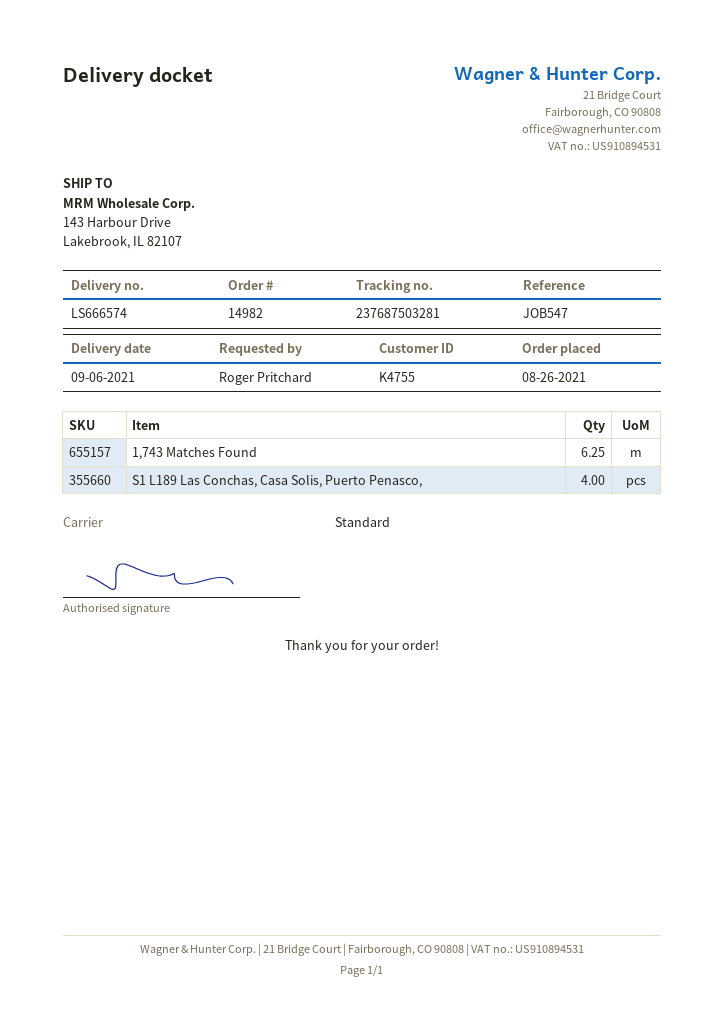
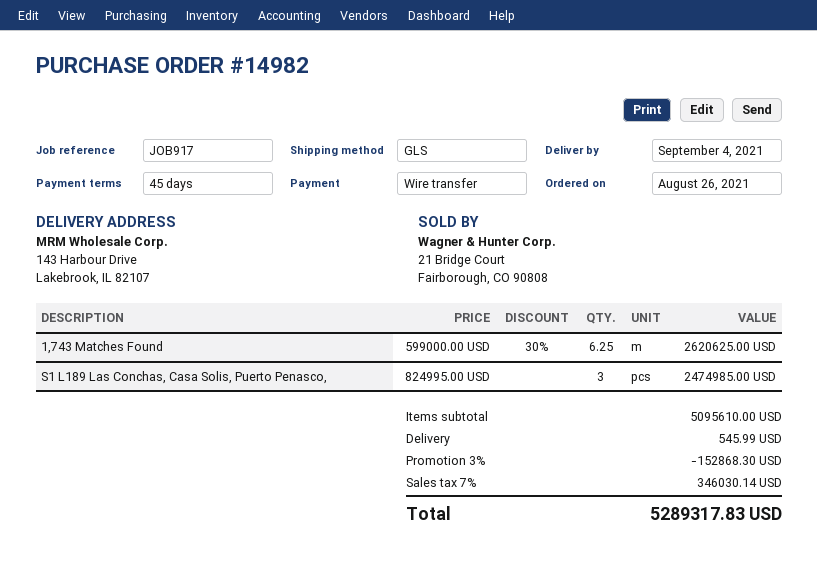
delivery date: 2021-09-06 -> 2021-09-04
reference: JOB547 -> JOB917
shipping method: standard -> GLS
S1 L189 Las Conchas, Casa Solis, Puerto Penasco,: 4 -> 3

